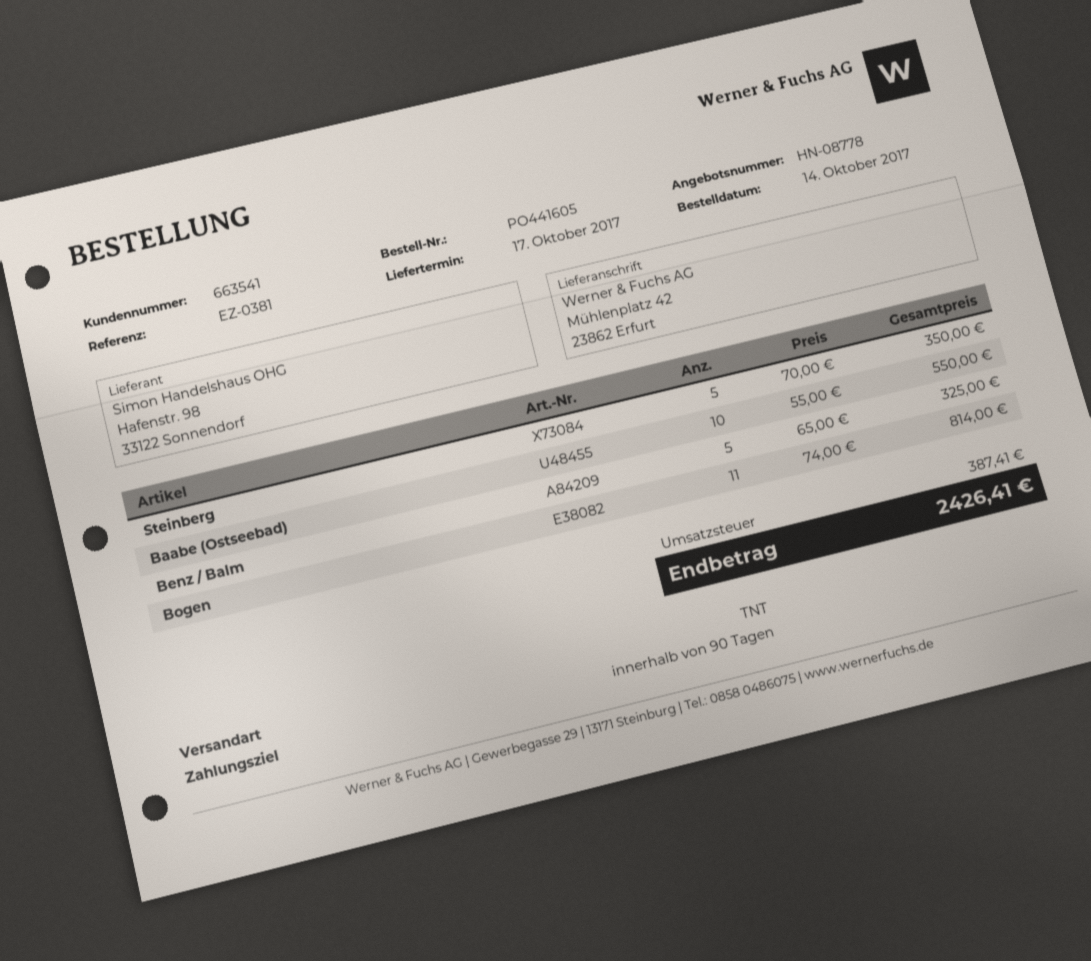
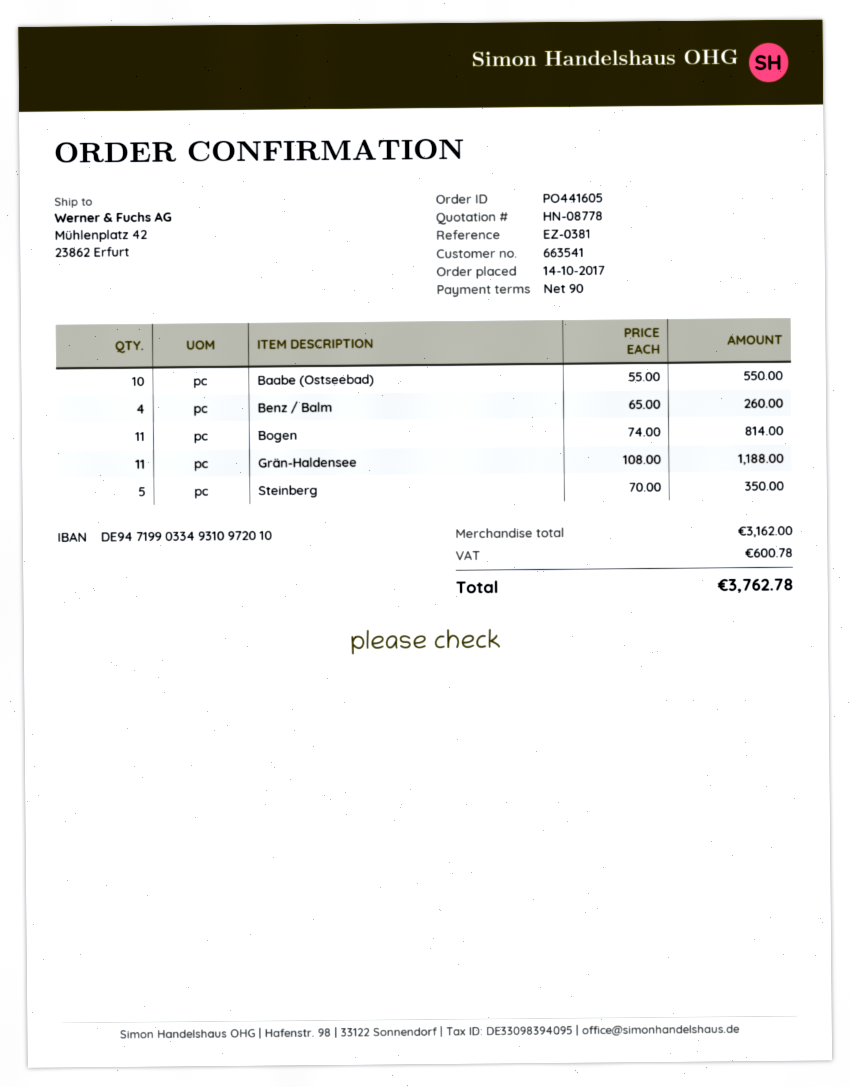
Benz / Balm: 5 x 65.00 = 325.00 -> 4 x 65.00 = 260.00
Grän-Haldensee: none -> 11 x 108.00 = 1188.00
tax: 387.41 -> 600.78
total: 2426.41 -> 3762.78

